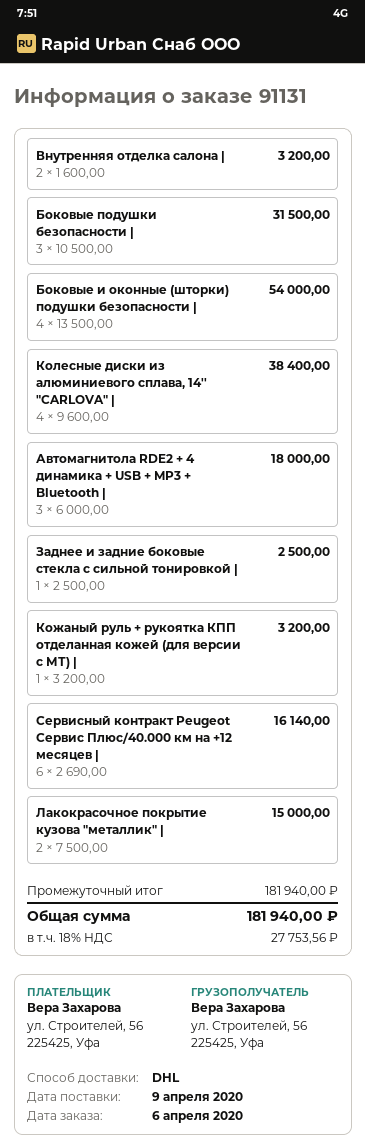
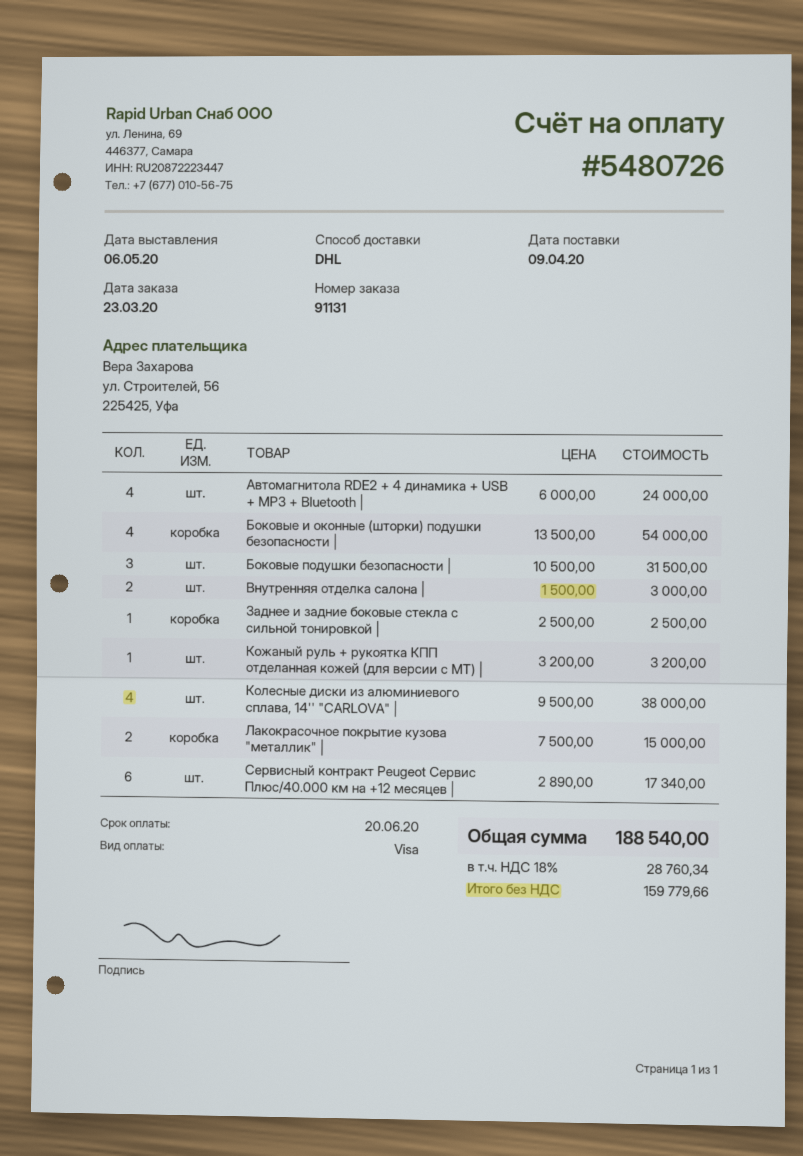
order date: 2020-04-06 -> 2020-03-23
Внутренняя отделка салона |: 2 x 1600.00 = 3200.00 -> 2 x 1500.00 = 3000.00
Колесные диски из алюминиевого сплава, 14'' "CARLOVA" |: 4 x 9600.00 = 38400.00 -> 4 x 9500.00 = 38000.00
Автомагнитола RDE2 + 4 динамика + USB + MP3 + Bluetooth |: 3 x 6000.00 = 18000.00 -> 4 x 6000.00 = 24000.00
Сервисный контракт Peugeot Сервис Плюс/40.000 км на +12 месяцев |: 6 x 2690.00 = 16140.00 -> 6 x 2890.00 = 17340.00
tax: 18% = 27753.56 -> 18% = 28760.34
total: 181940.00 -> 188540.00

